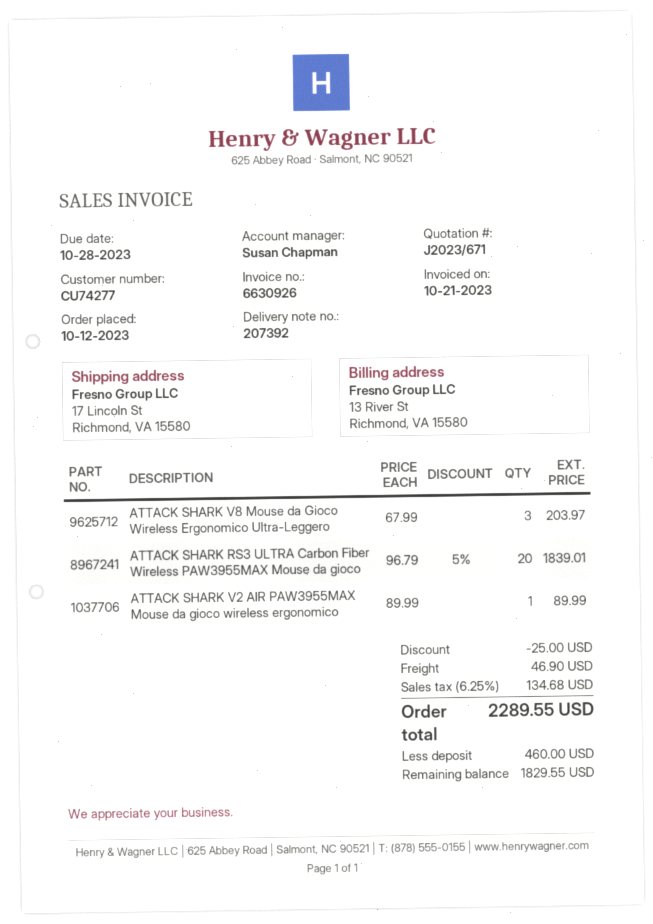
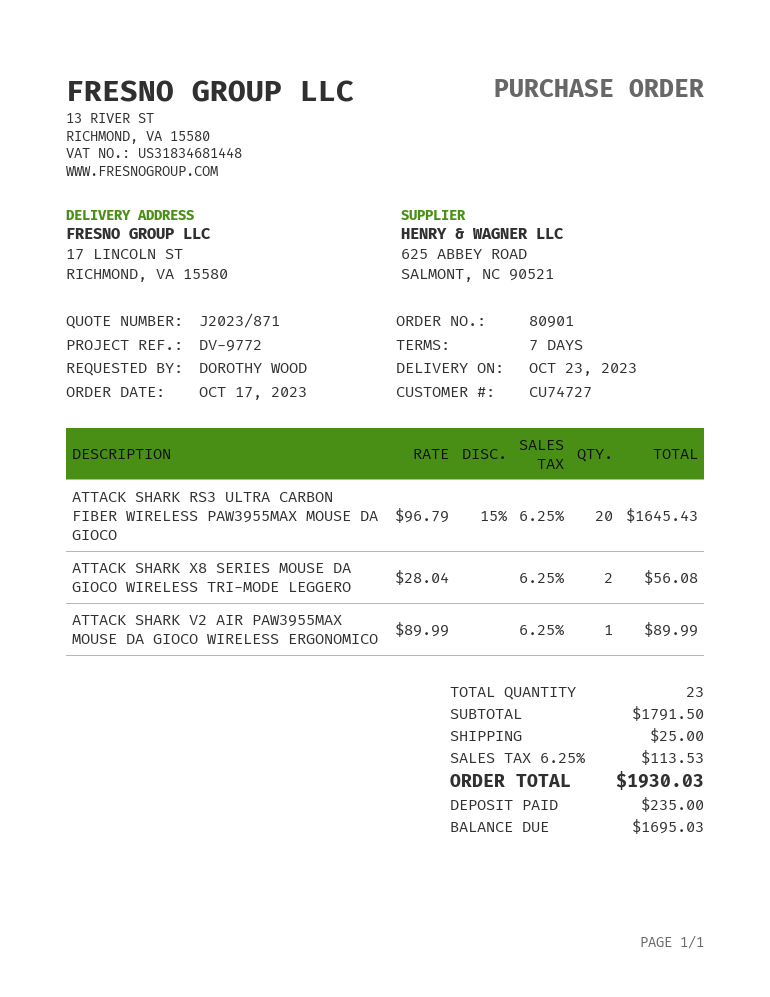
quote number: J2023/671 -> J2023/871
order date: 2023-10-12 -> 2023-10-17
customer number: CU74277 -> CU74727
ATTACK SHARK V8 Mouse da Gioco Wireless Ergonomico Ultra-Leggero: 3 x 67.99 = 203.97 -> none
ATTACK SHARK RS3 ULTRA Carbon Fiber Wireless PAW3955MAX Mouse da gioco: 20 x 96.79 - 5% = 1839.01 -> 20 x 96.79 - 15% = 1645.43
ATTACK SHARK X8 SERIES MOUSE DA GIOCO WIRELESS TRI-MODE LEGGERO: none -> 2 x 28.04 = 56.08
discount: 25.00 -> none
shipping: 46.90 -> 25.00
tax: 6.25% = 134.68 -> 6.25% = 113.53
total: 2289.55 -> 1930.03
deposit: 460.00 -> 235.00
balance: 1829.55 -> 1695.03

